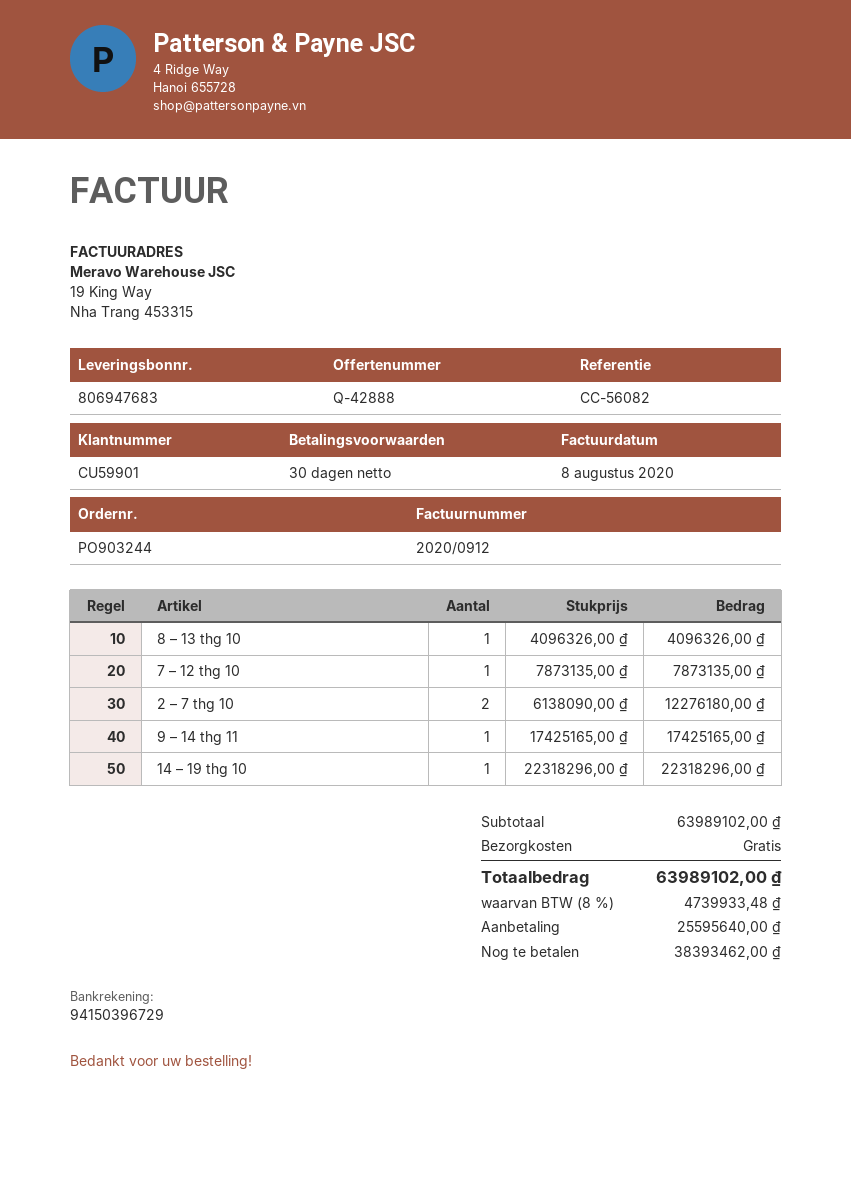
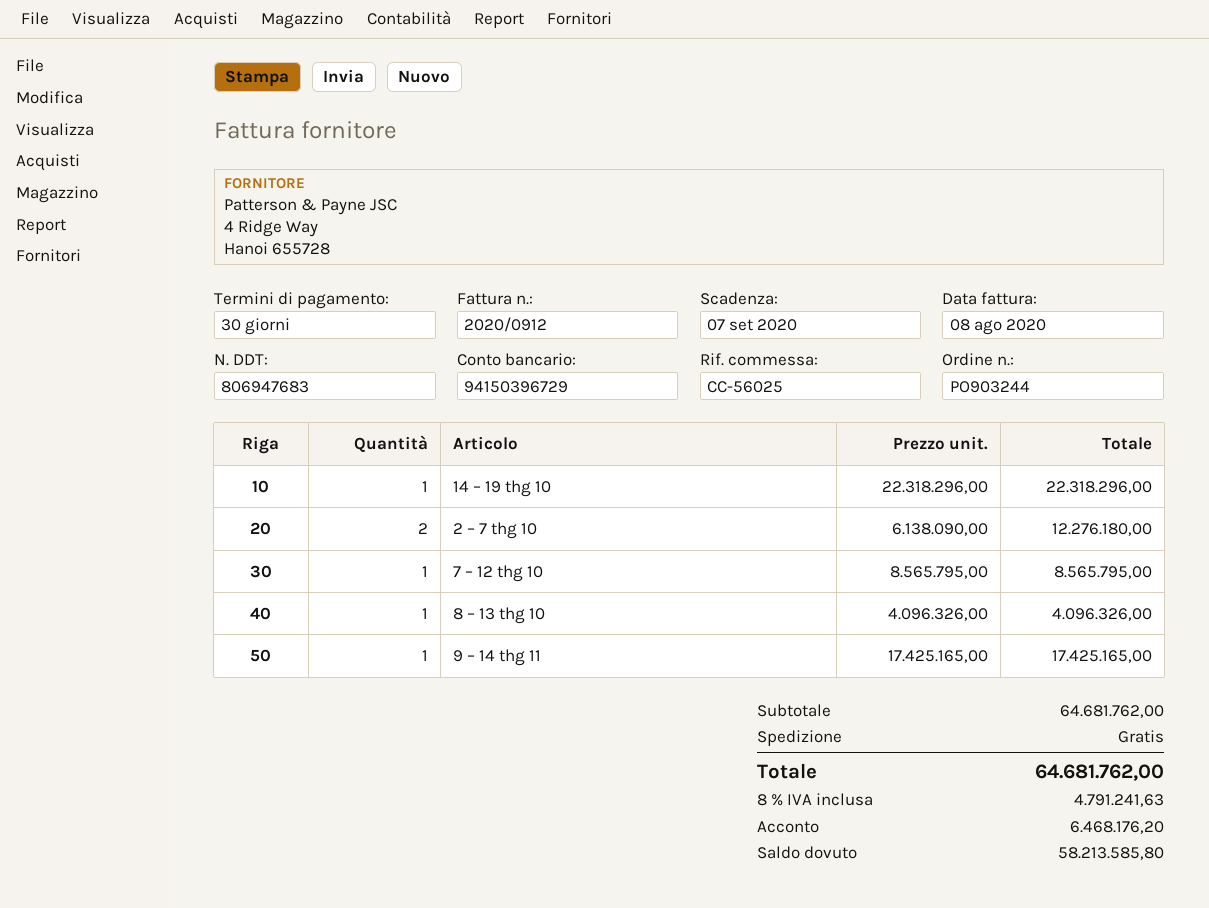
reference: CC-56082 -> CC-56025
7 – 12 thg 10: 1 x 7873135.00 = 7873135.00 -> 1 x 8565795.00 = 8565795.00
subtotal: 63989102.00 -> 64681762.00
tax: 8% = 4739933.48 -> 8% = 4791241.63
total: 63989102.00 -> 64681762.00
deposit: 25595640.00 -> 6468176.20
balance: 38393462.00 -> 58213585.80

